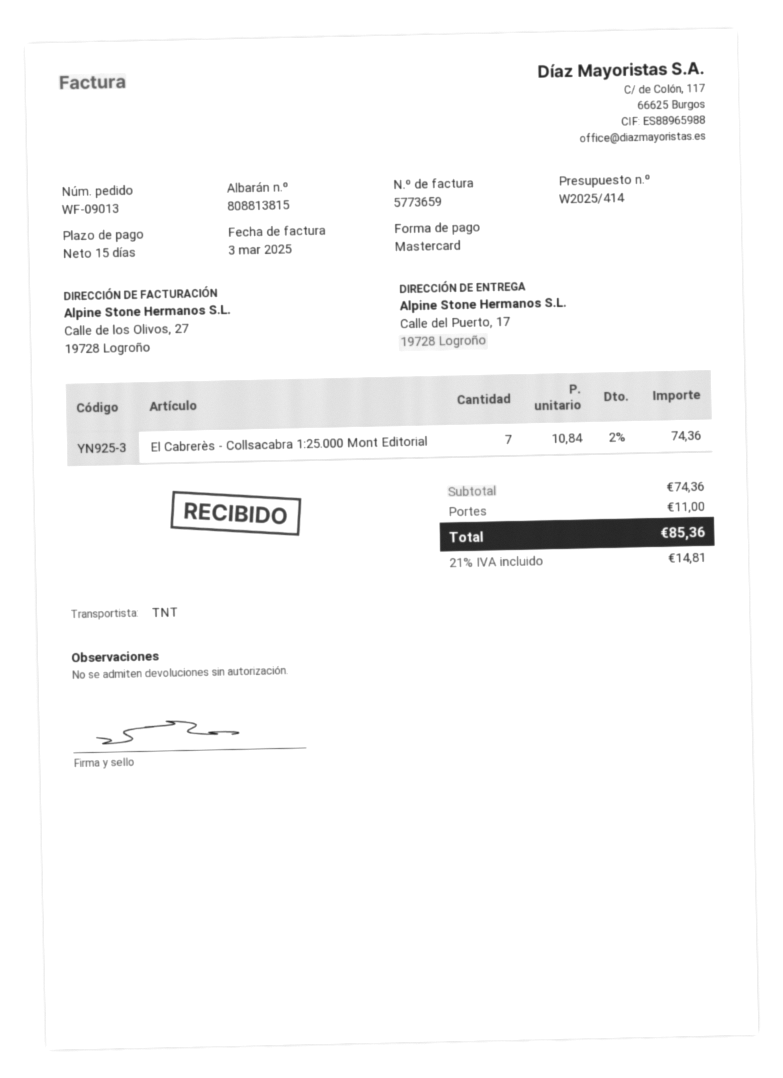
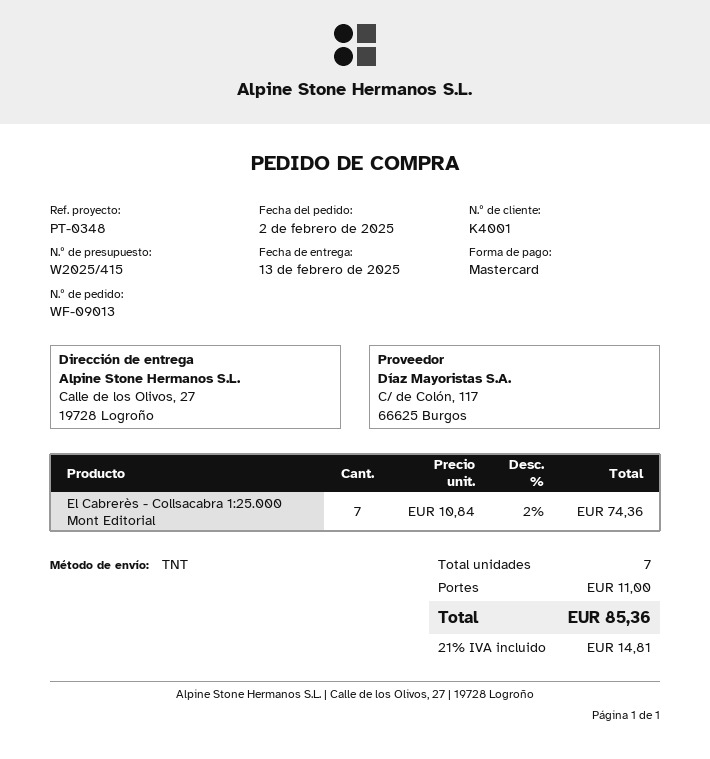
quote number: W2025/414 -> W2025/415
ship to: Calle del Puerto, 17, 19728 Logroño -> Calle de los Olivos, 27, 19728 Logroño

